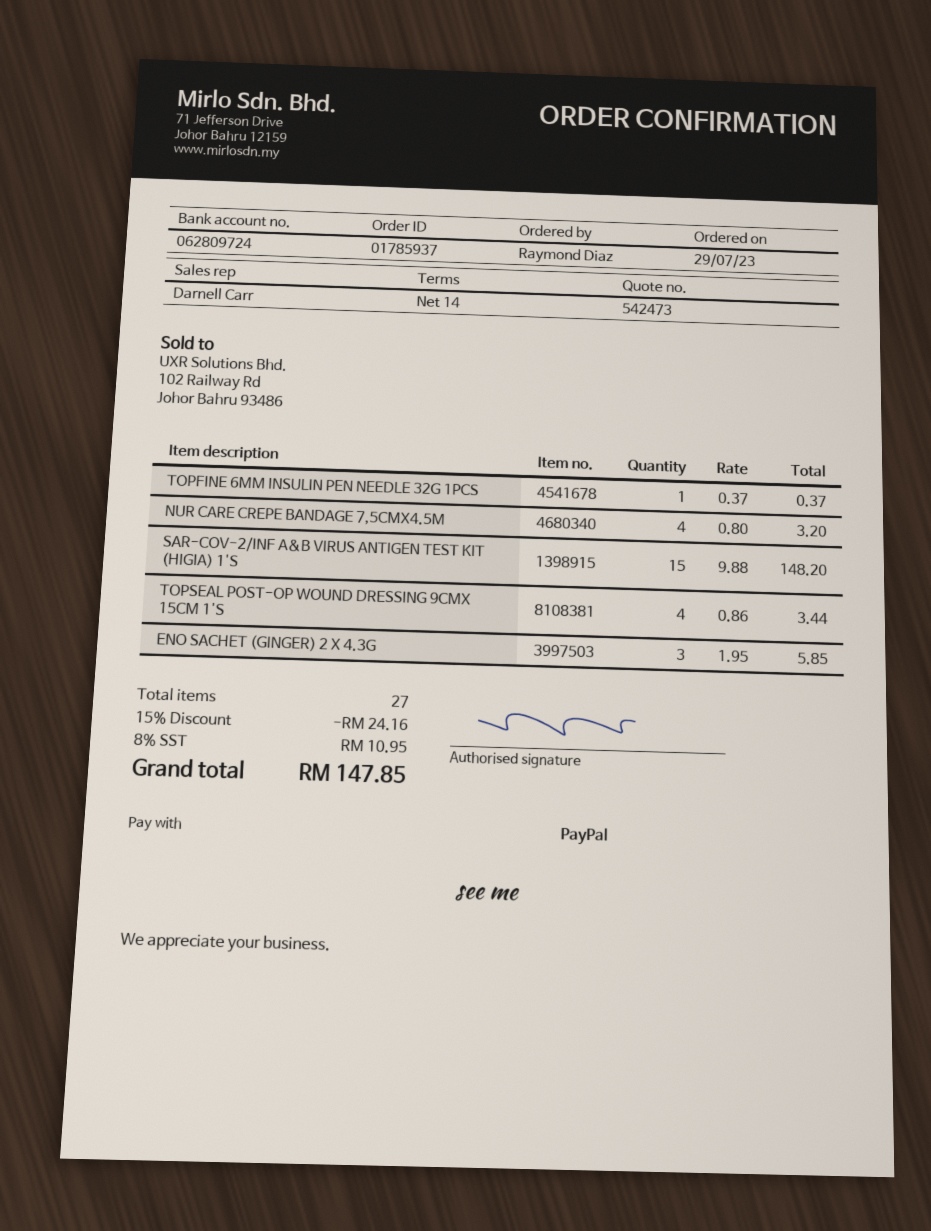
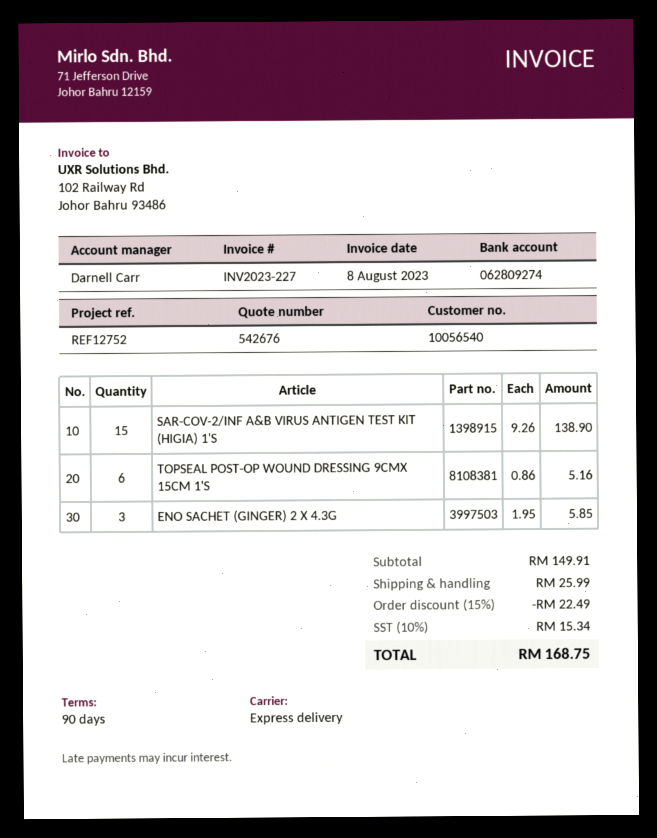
quote number: 542473 -> 542676
payment terms: 14 days -> 90 days
bank account: 062809724 -> 062809274
TOPFINE 6MM INSULIN PEN NEEDLE 32G 1PCS: 1 x 0.37 = 0.37 -> none
NUR CARE CREPE BANDAGE 7,5CMX4.5M: 4 x 0.80 = 3.20 -> none
SAR-COV-2/INF A&B VIRUS ANTIGEN TEST KIT (HIGIA) 1'S: 15 x 9.88 = 148.20 -> 15 x 9.26 = 138.90
TOPSEAL POST-OP WOUND DRESSING 9CMX 15CM 1'S: 4 x 0.86 = 3.44 -> 6 x 0.86 = 5.16
discount: 15% = 24.16 -> 15% = 22.49
shipping: none -> 25.99
tax: 8% = 10.95 -> 10% = 15.34
total: 147.85 -> 168.75

